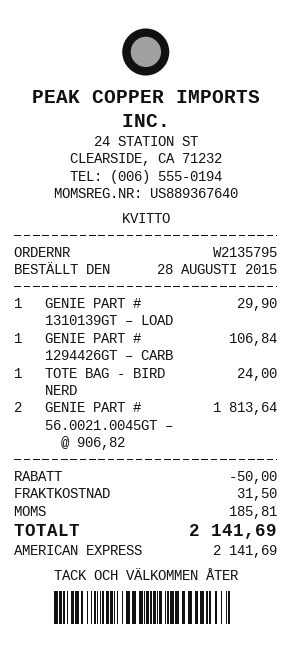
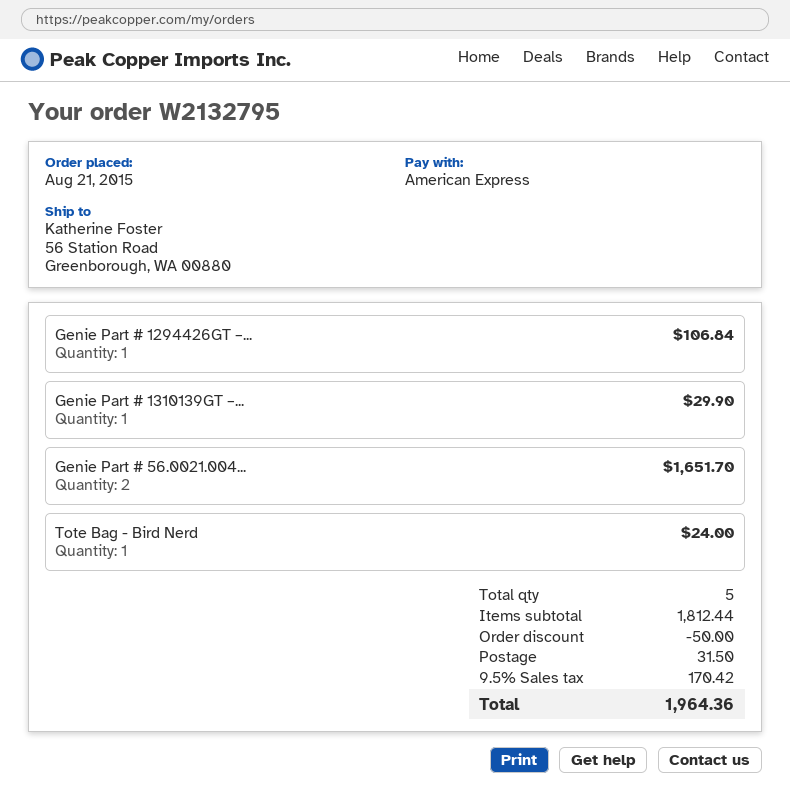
order number: W2135795 -> W2132795
order date: 2015-08-28 -> 2015-08-21
GENIE PART # 56.0021.0045GT –: 2 for 1813.64 -> 2 for 1651.70
tax: 185.81 -> 170.42
total: 2141.69 -> 1964.36

